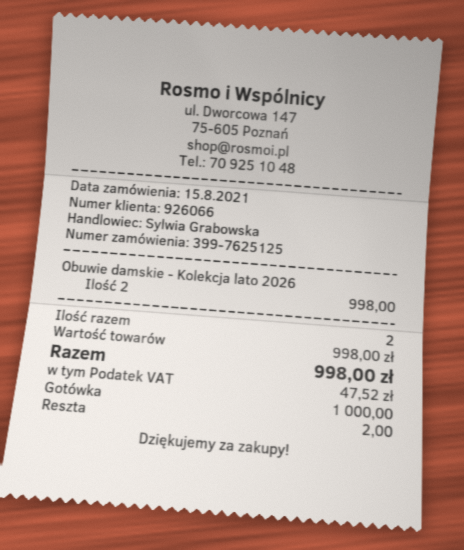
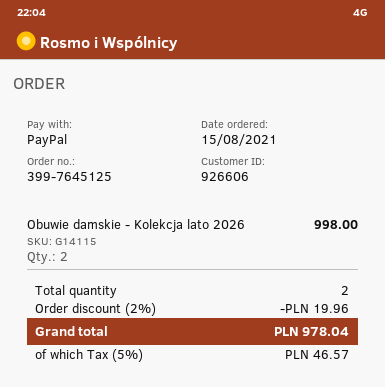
order number: 399-7625125 -> 399-7645125
customer number: 926066 -> 926606
payment method: cash -> PayPal
discount: none -> 2% = 19.96
tax: 47.52 -> 46.57
total: 998.00 -> 978.04

